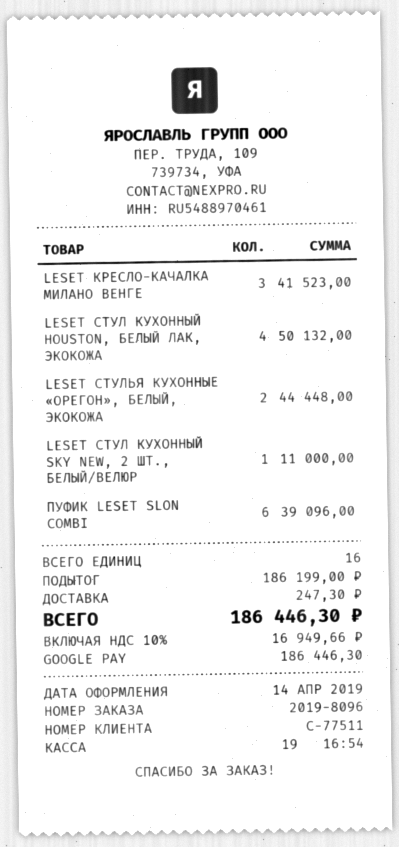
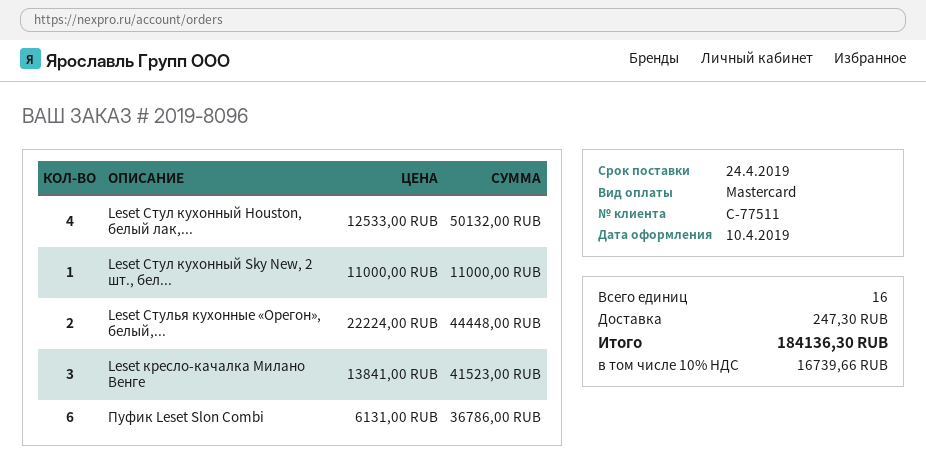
order date: 2019-04-14 -> 2019-04-10
payment method: Google Pay -> Mastercard
ПУФИК LESET SLON COMBI: 6 for 39096.00 -> 6 for 36786.00
tax: 10% = 16949.66 -> 10% = 16739.66
total: 186446.30 -> 184136.30

